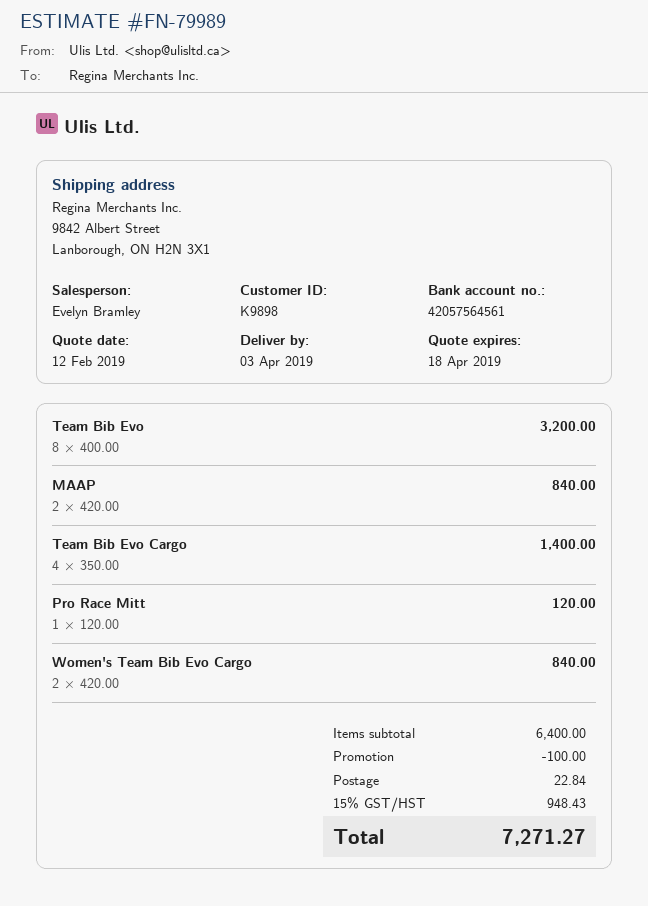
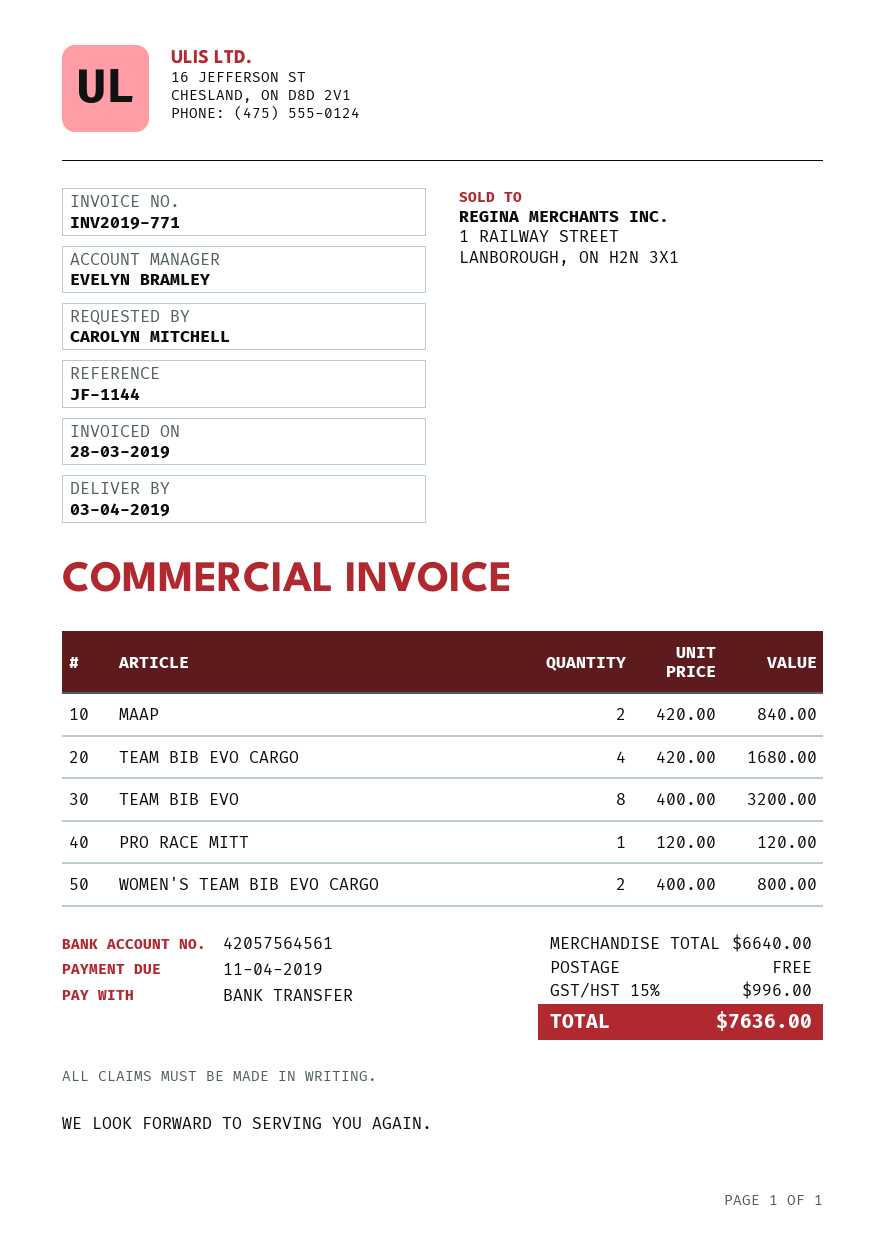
Team Bib Evo Cargo: 4 x 350.00 = 1400.00 -> 4 x 420.00 = 1680.00
Women's Team Bib Evo Cargo: 2 x 420.00 = 840.00 -> 2 x 400.00 = 800.00
subtotal: 6400.00 -> 6640.00
discount: 100.00 -> none
shipping: 22.84 -> 0.00
tax: 15% = 948.43 -> 15% = 996.00
total: 7271.27 -> 7636.00

